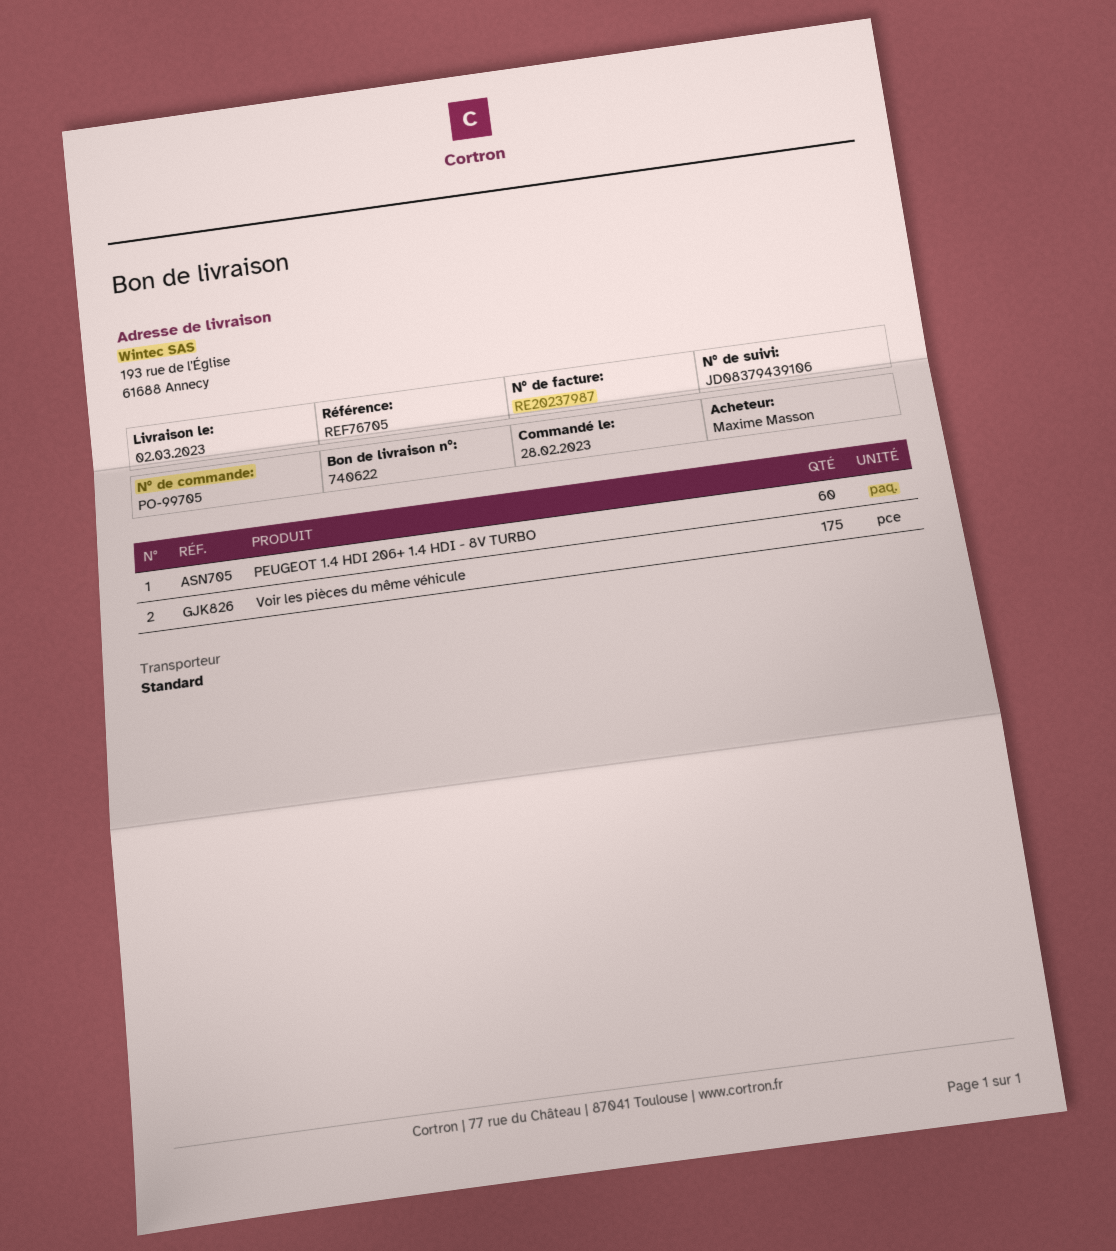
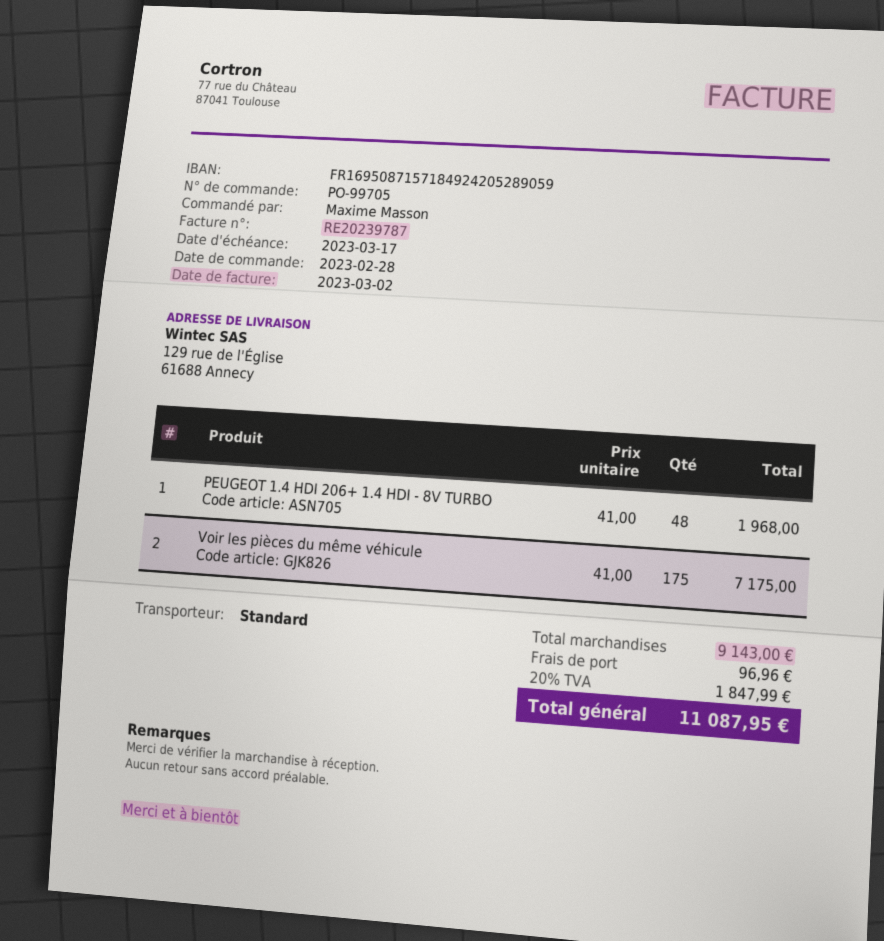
invoice number: RE20237987 -> RE20239787
ship to: 193 rue de l'Église, 61688 Annecy -> 129 rue de l'Église, 61688 Annecy
PEUGEOT 1.4 HDI 206+ 1.4 HDI - 8V TURBO: 60 -> 48

